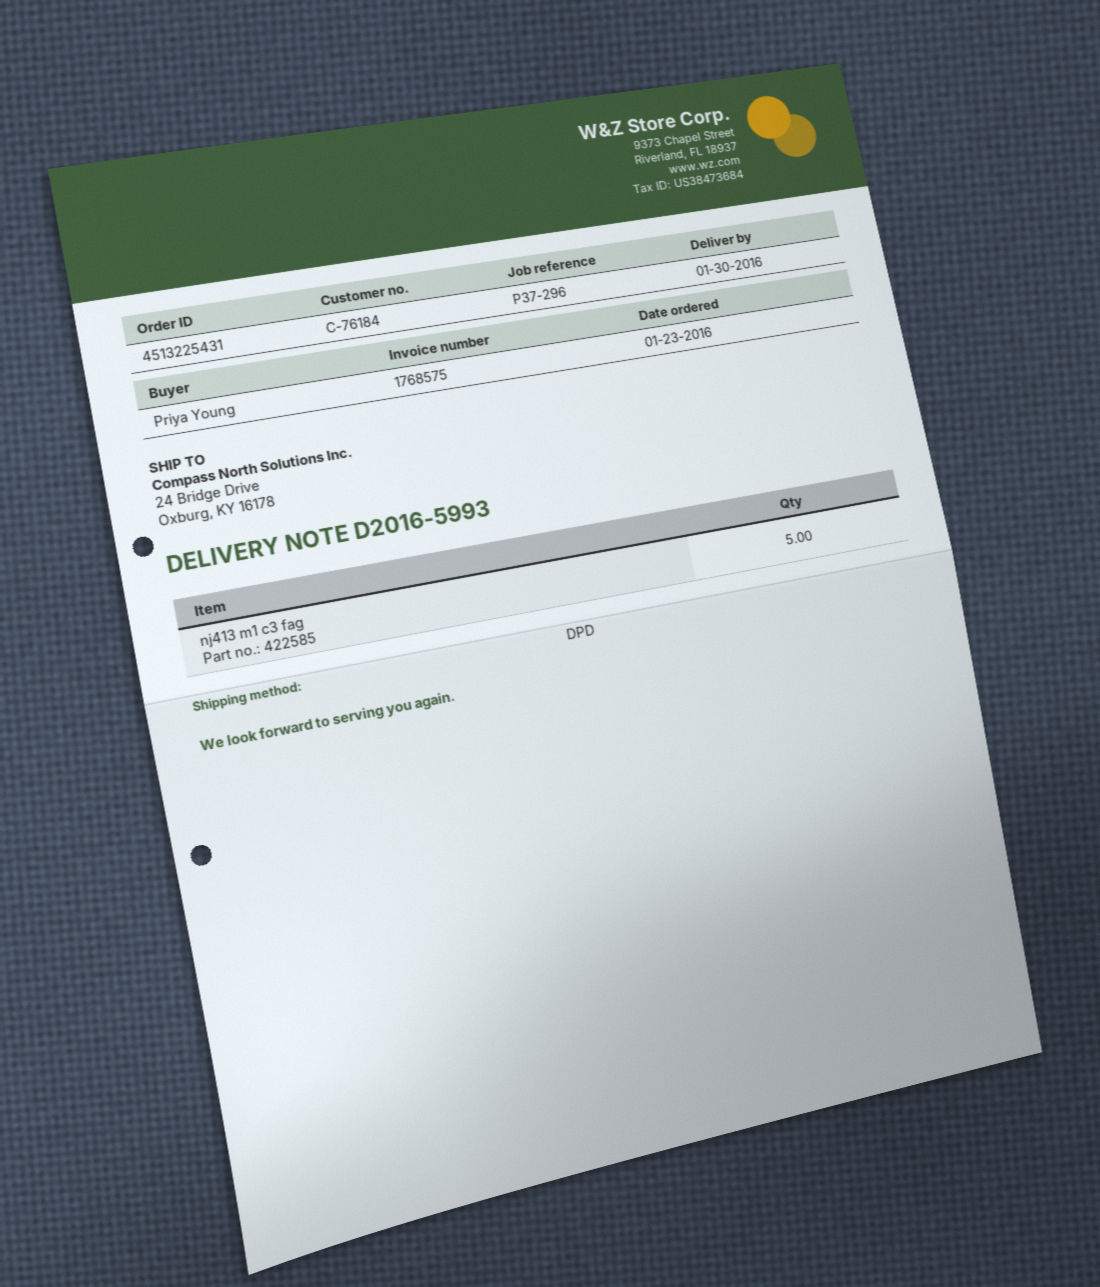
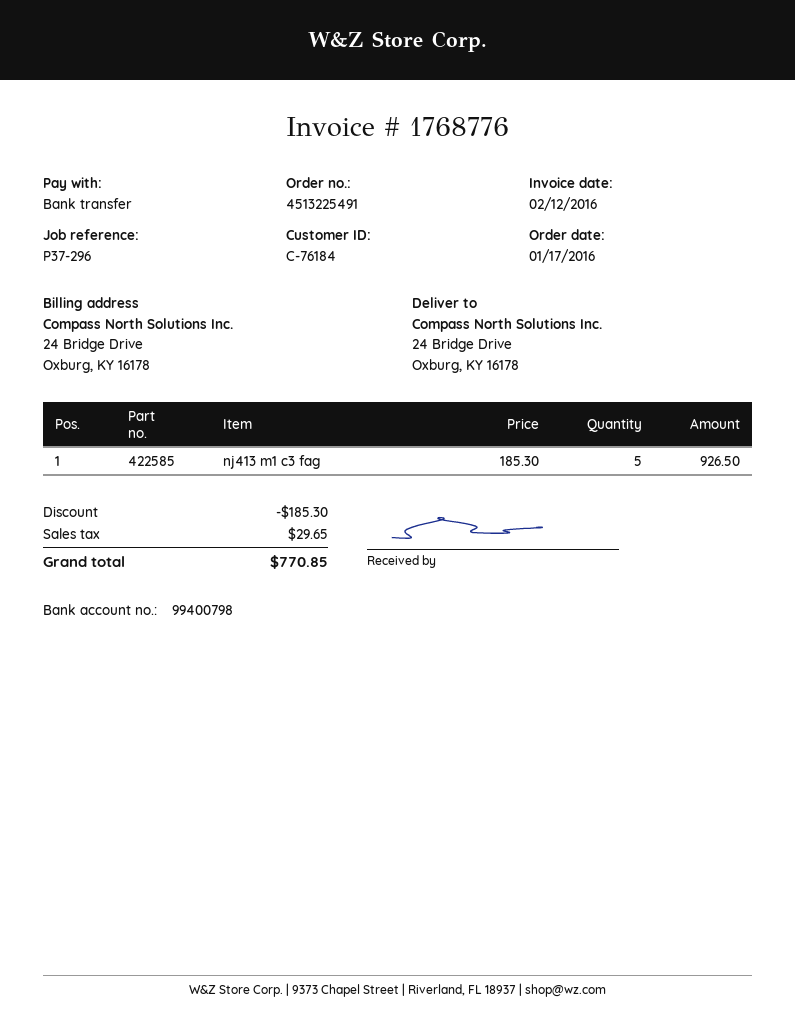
order number: 4513225431 -> 4513225491
order date: 2016-01-23 -> 2016-01-17
invoice number: 1768575 -> 1768776

